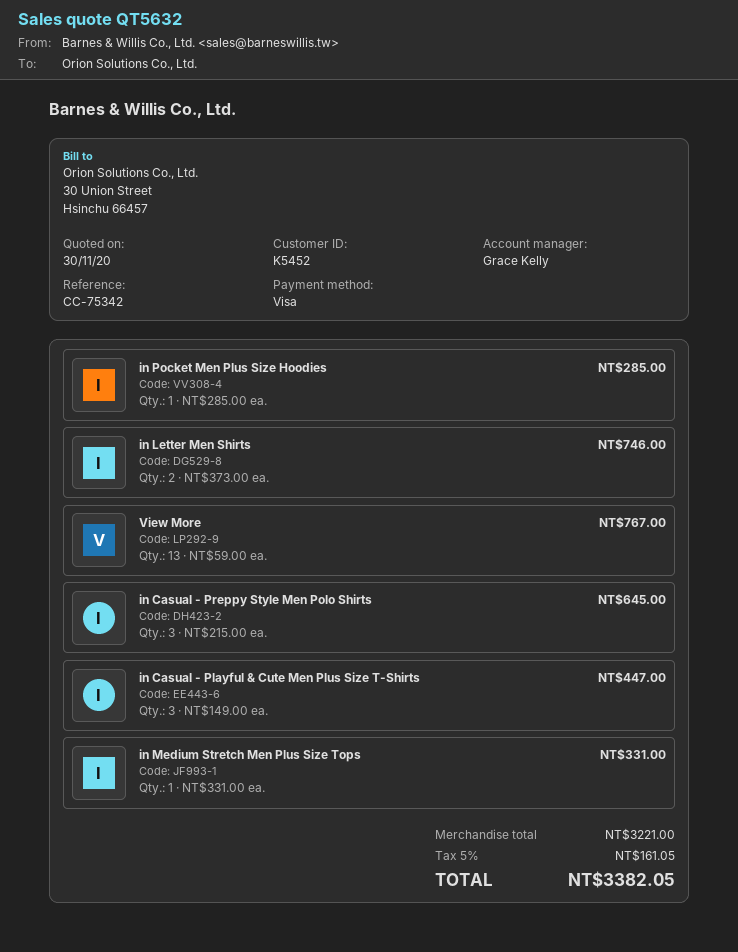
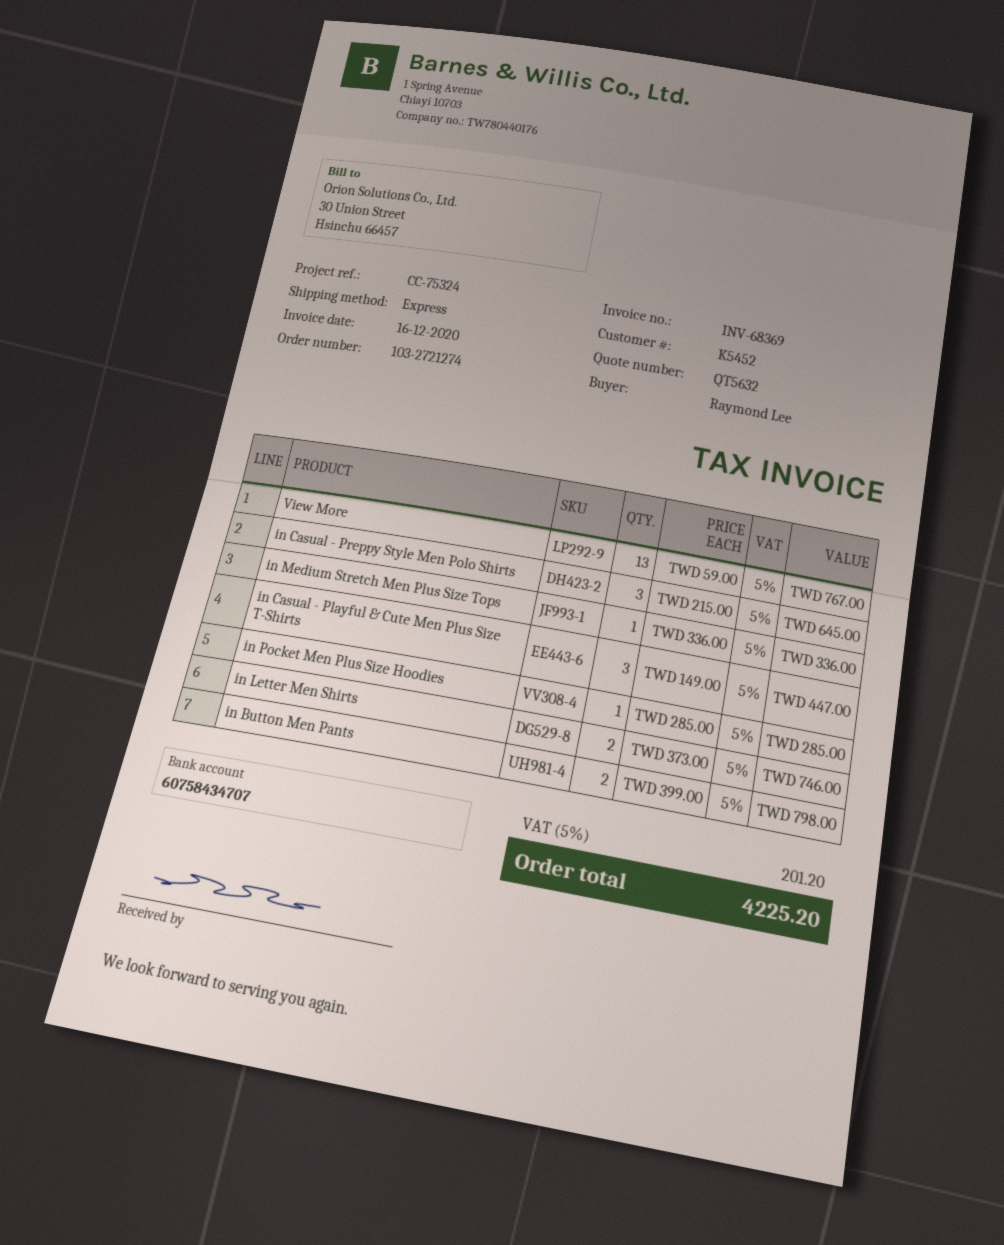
reference: CC-75342 -> CC-75324
in Medium Stretch Men Plus Size Tops: 1 x 331.00 = 331.00 -> 1 x 336.00 = 336.00
in Button Men Pants: none -> 2 x 399.00 = 798.00
tax: 5% = 161.05 -> 5% = 201.20
total: 3382.05 -> 4225.20

